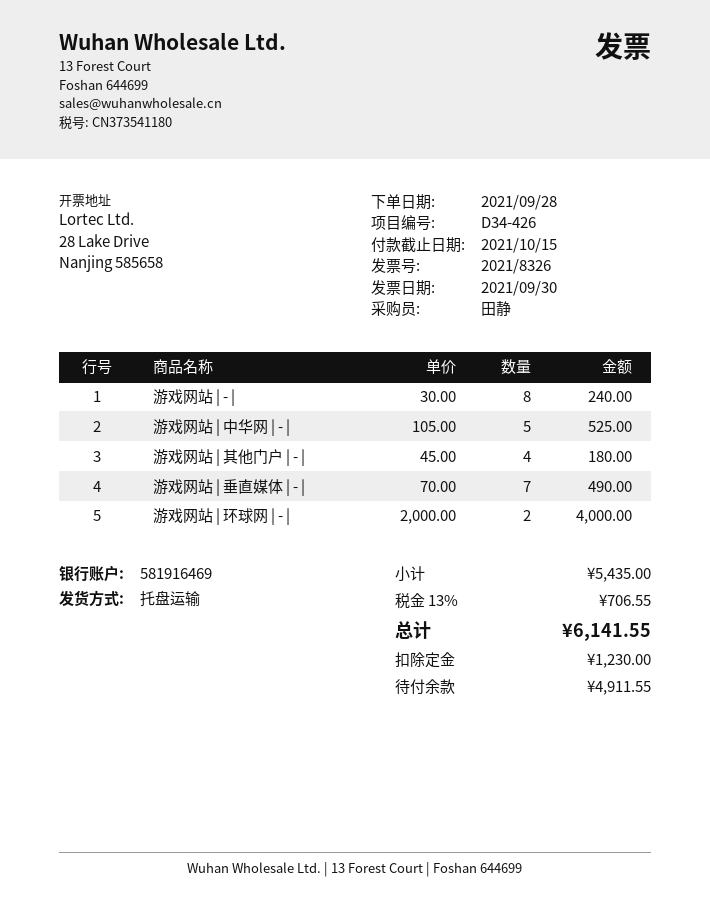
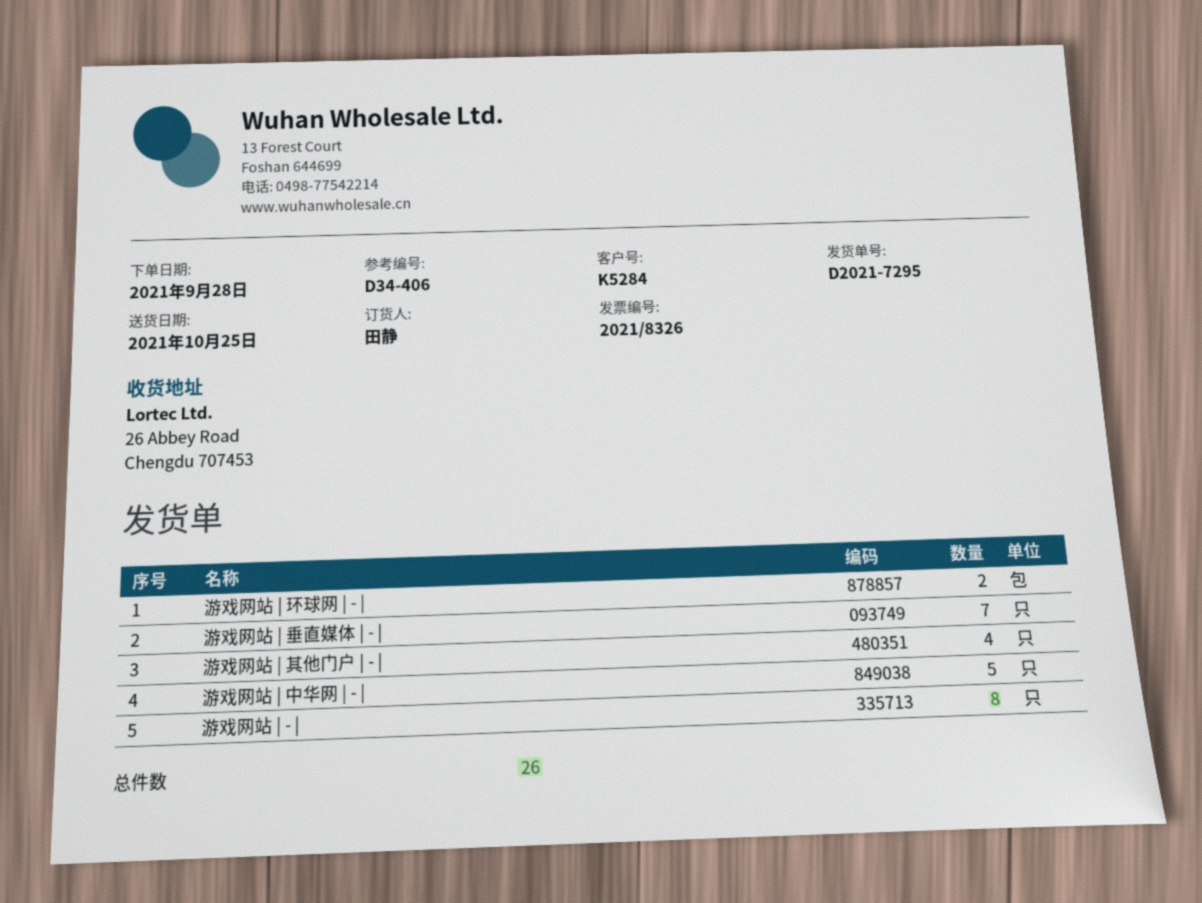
reference: D34-426 -> D34-406

